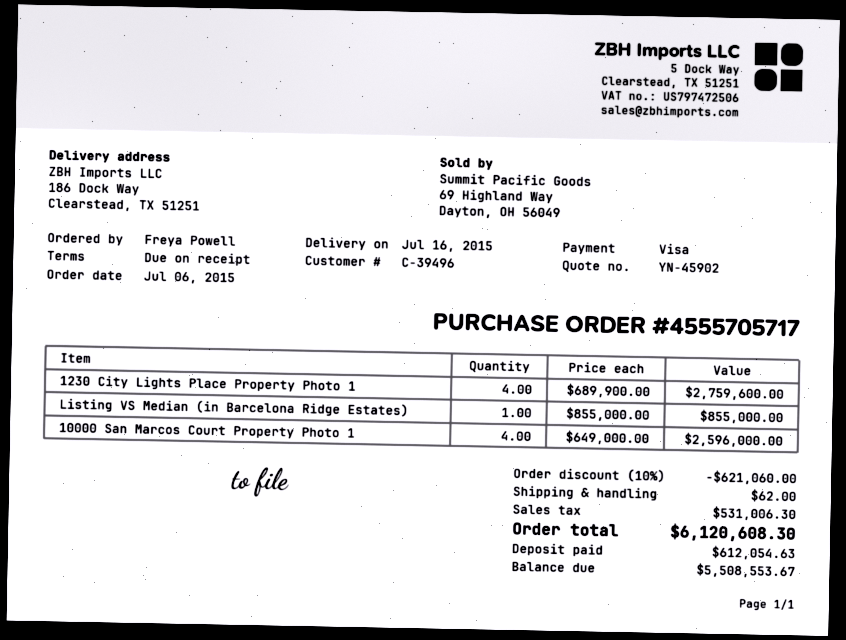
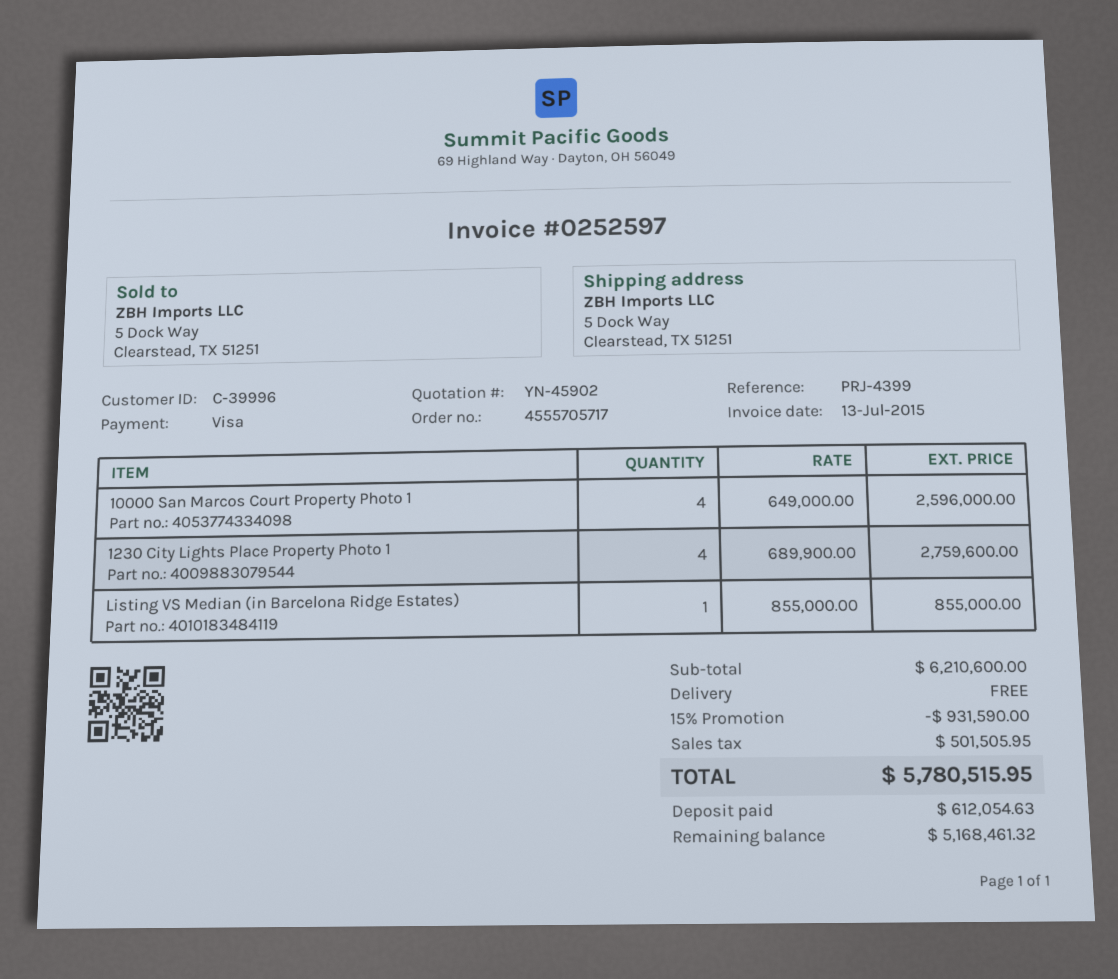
customer number: C-39496 -> C-39996
ship to: 186 Dock Way, Clearstead, TX 51251 -> 5 Dock Way, Clearstead, TX 51251
discount: 10% = 621060.00 -> 15% = 931590.00
shipping: 62.00 -> 0.00
tax: 531006.30 -> 501505.95
total: 6120608.30 -> 5780515.95
balance: 5508553.67 -> 5168461.32

